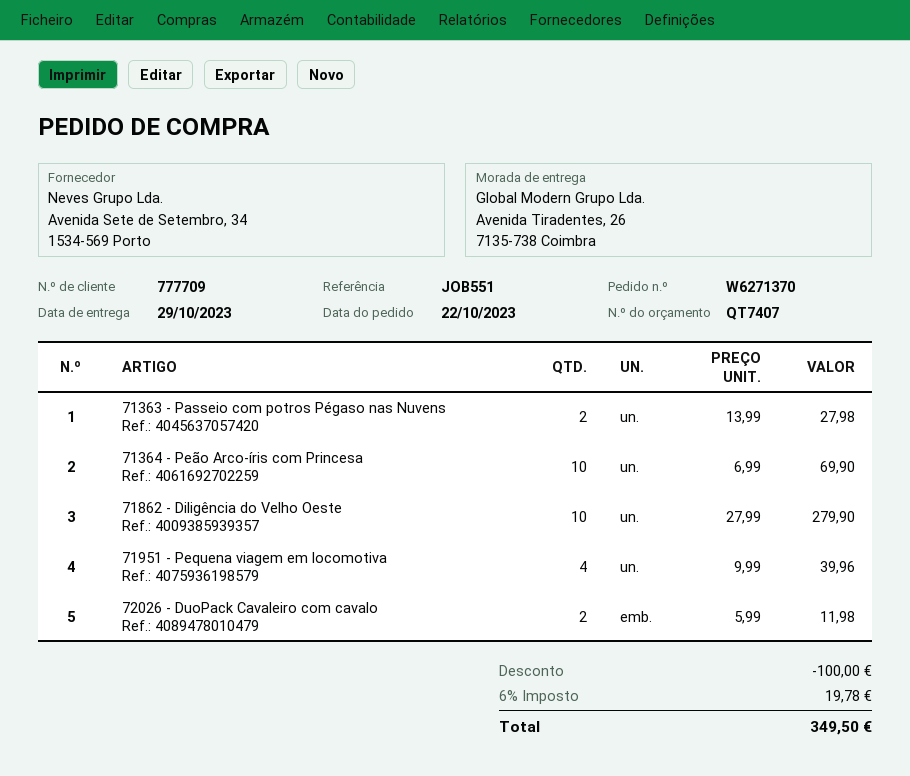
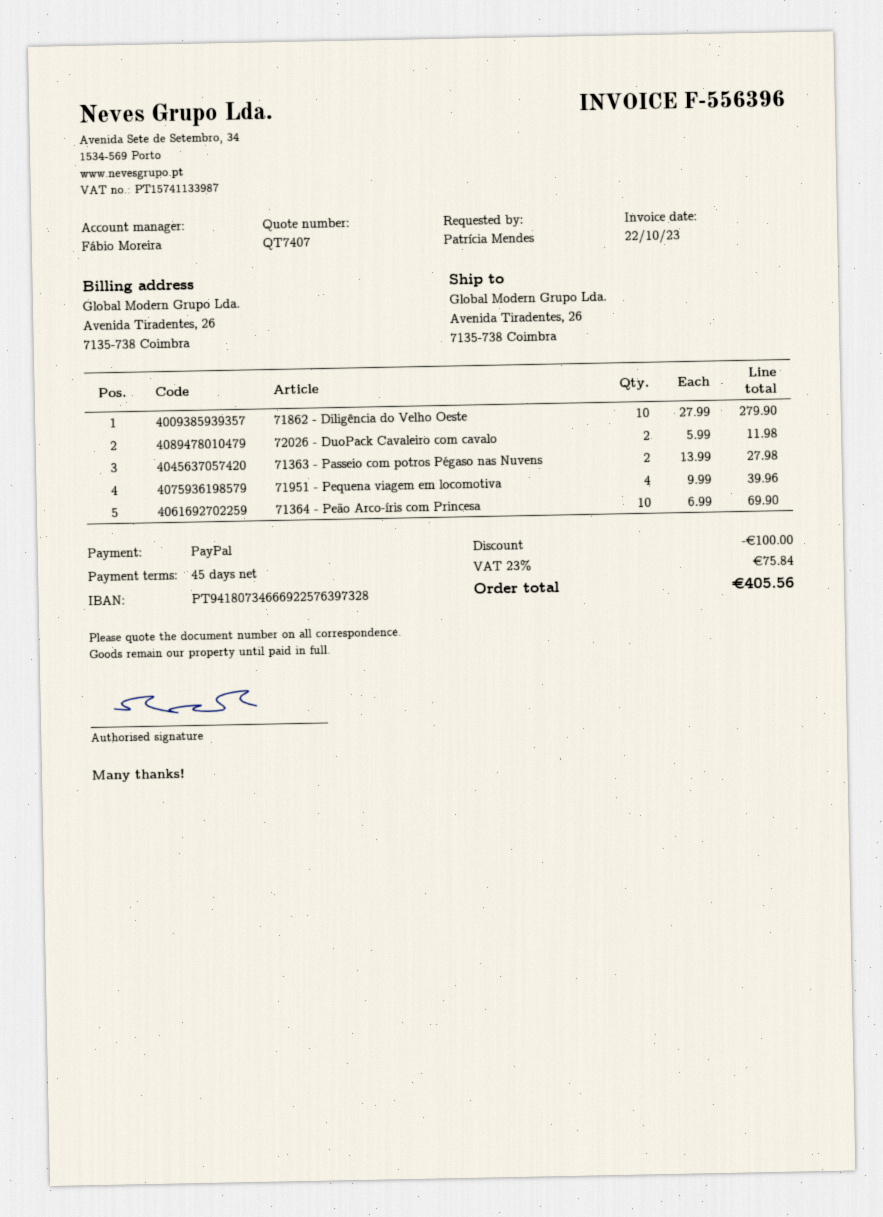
tax: 6% = 19.78 -> 23% = 75.84
total: 349.50 -> 405.56

